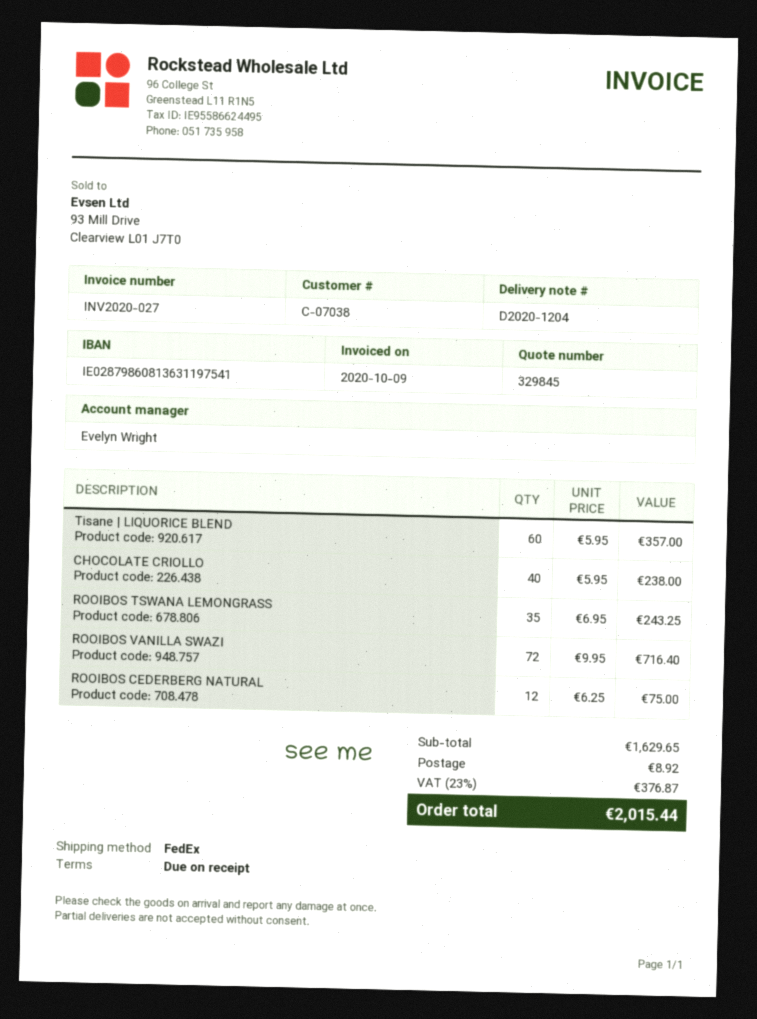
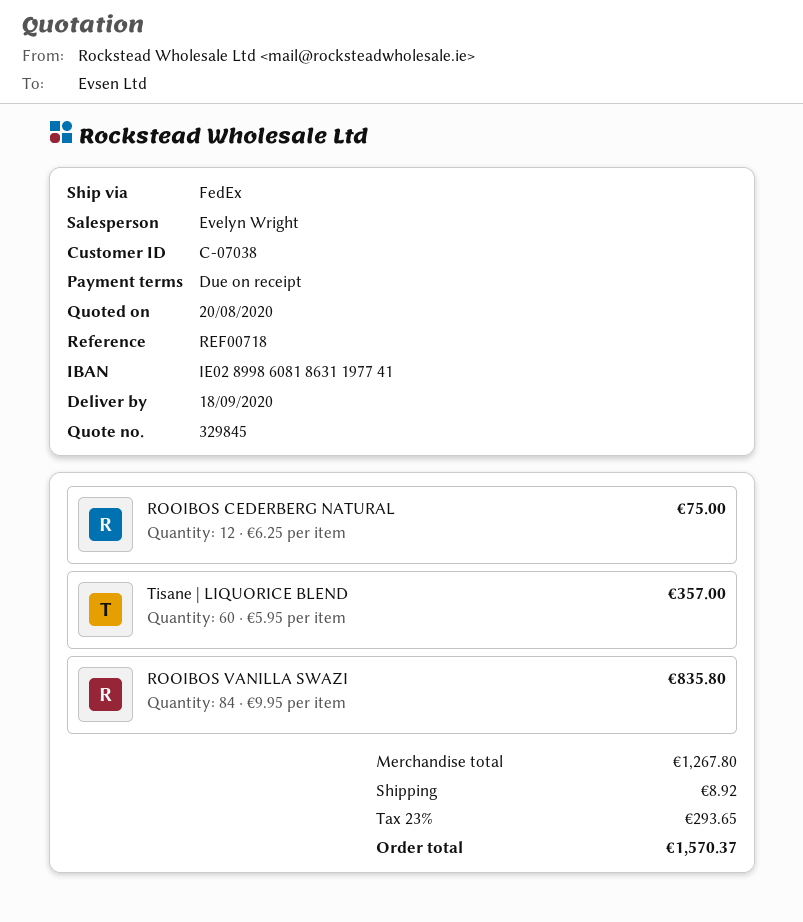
bank account: IE02879860813631197541 -> IE02899860818631197741
CHOCOLATE CRIOLLO: 40 x 5.95 = 238.00 -> none
ROOIBOS TSWANA LEMONGRASS: 35 x 6.95 = 243.25 -> none
ROOIBOS VANILLA SWAZI: 72 x 9.95 = 716.40 -> 84 x 9.95 = 835.80
subtotal: 1629.65 -> 1267.80
tax: 23% = 376.87 -> 23% = 293.65
total: 2015.44 -> 1570.37

